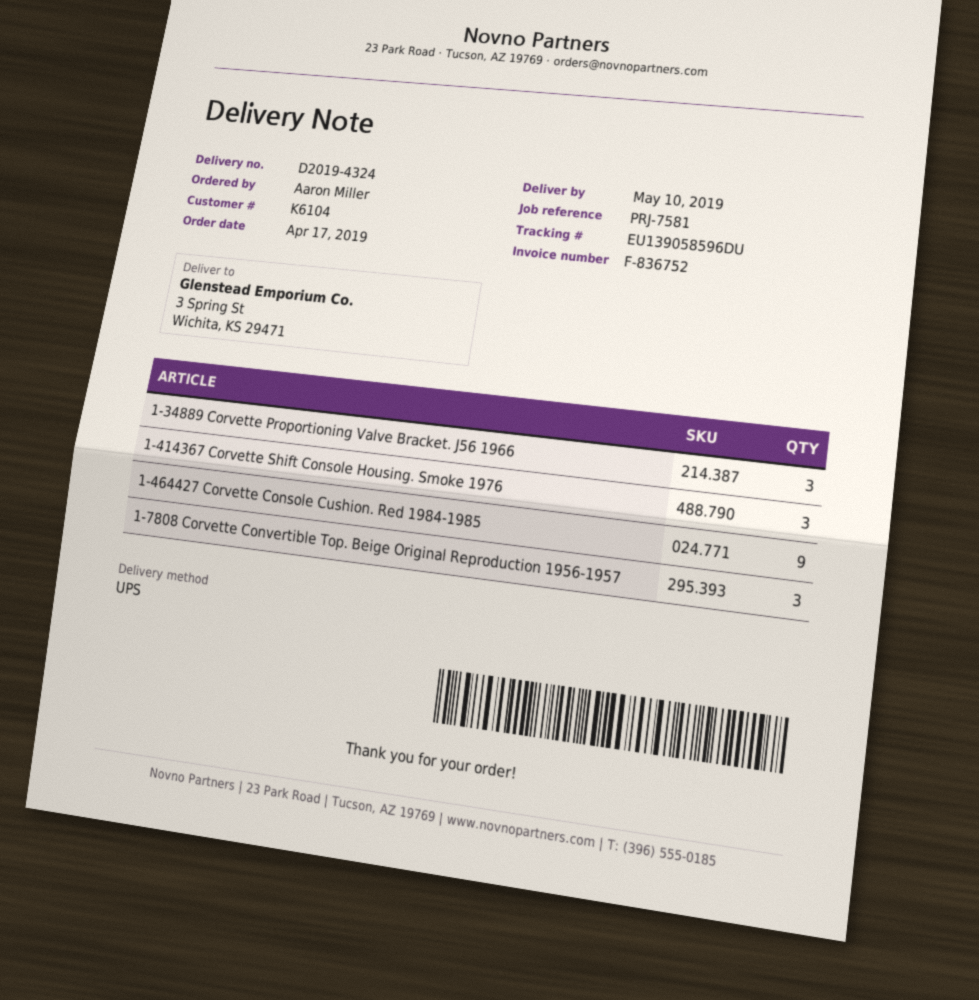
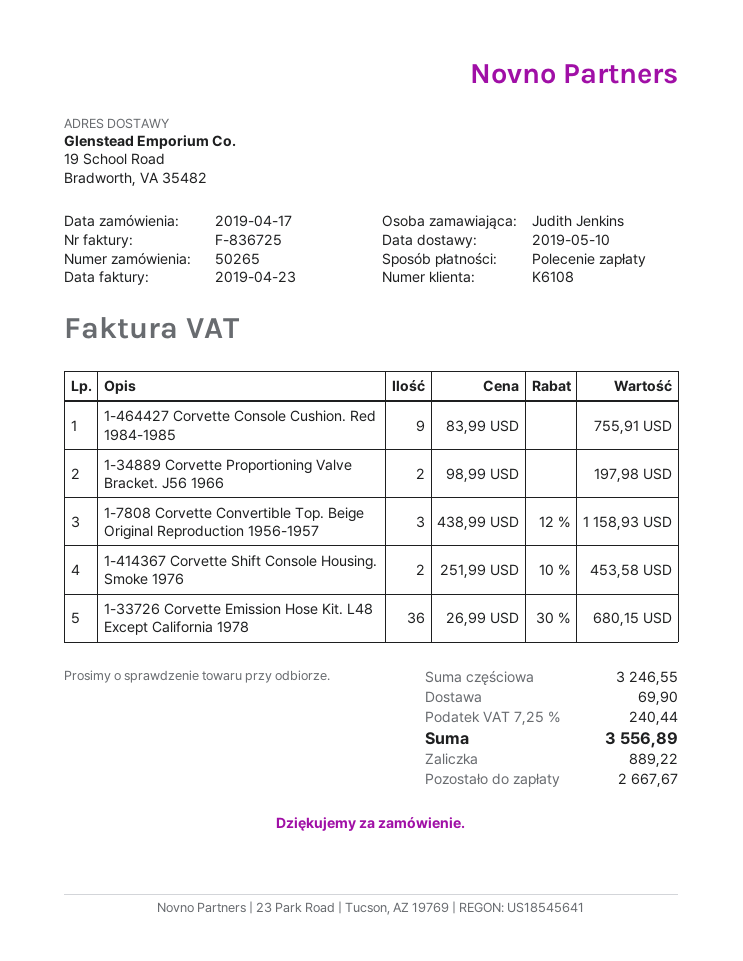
invoice number: F-836752 -> F-836725
customer number: K6104 -> K6108
ordered by: Aaron Miller -> Judith Jenkins
ship to: 3 Spring St, Wichita, KS 29471 -> 19 School Road, Bradworth, VA 35482
1-34889 Corvette Proportioning Valve Bracket. J56 1966: 3 -> 2
1-414367 Corvette Shift Console Housing. Smoke 1976: 3 -> 2
1-33726 Corvette Emission Hose Kit. L48 Except California 1978: none -> 36

